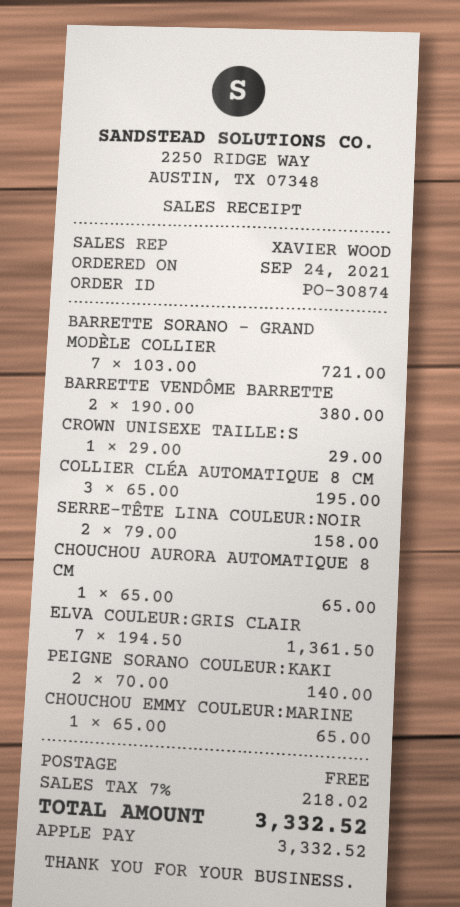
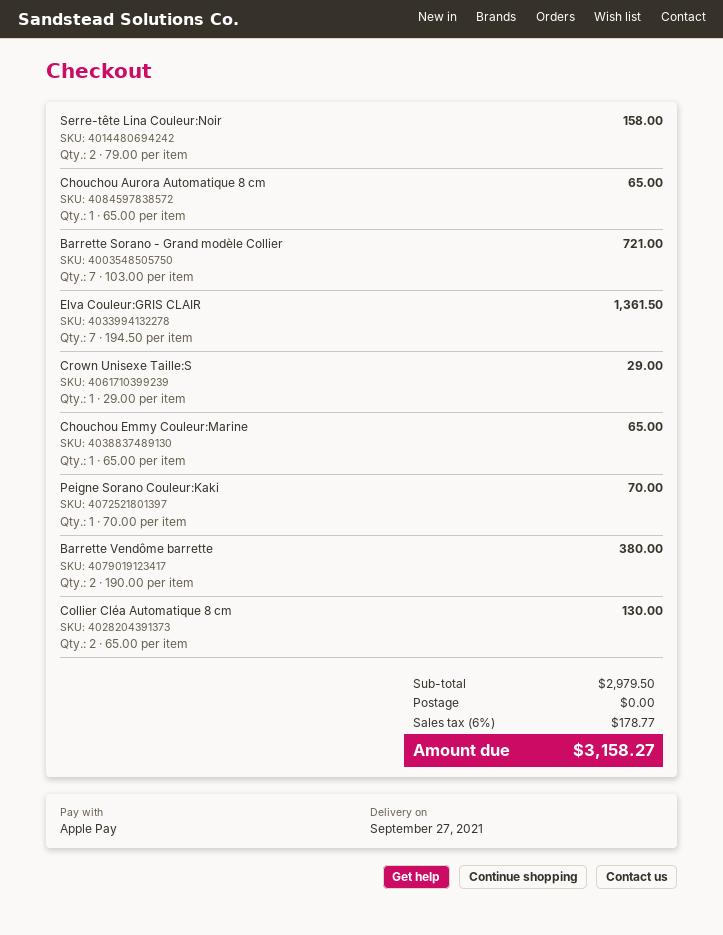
COLLIER CLÉA AUTOMATIQUE 8 CM: 3 x 65.00 = 195.00 -> 2 x 65.00 = 130.00
PEIGNE SORANO COULEUR:KAKI: 2 x 70.00 = 140.00 -> 1 x 70.00 = 70.00
tax: 7% = 218.02 -> 6% = 178.77
total: 3332.52 -> 3158.27

